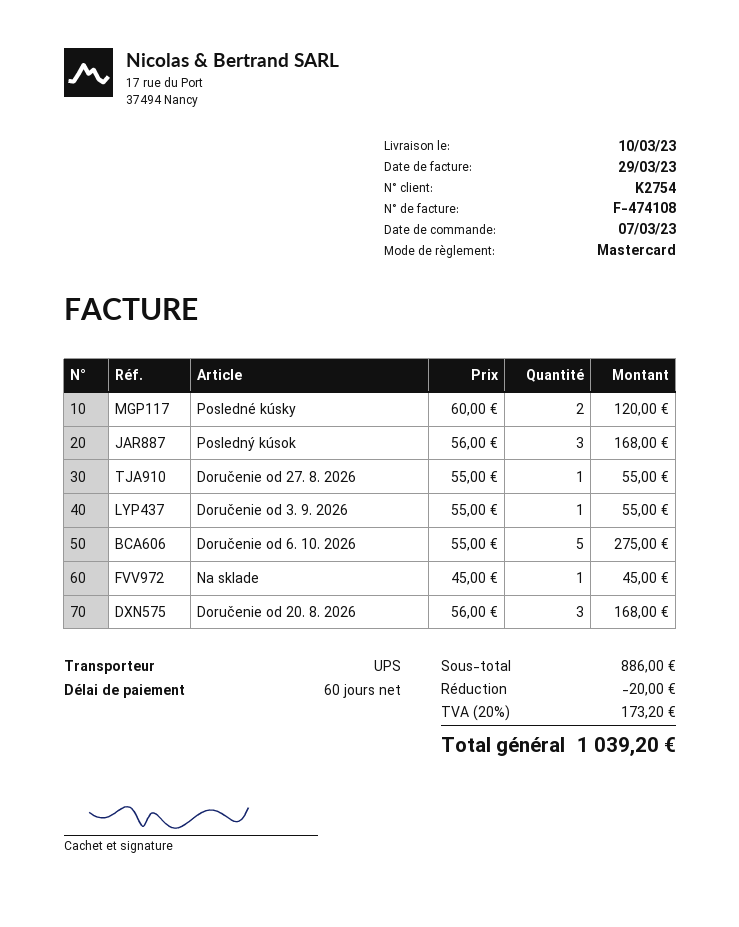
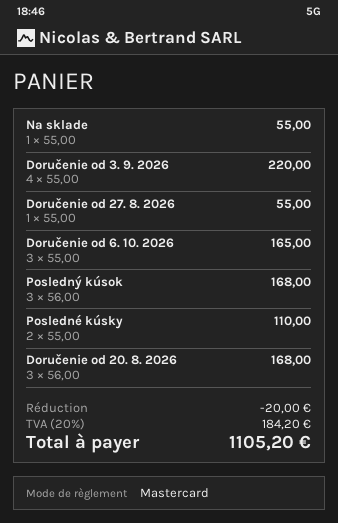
Posledné kúsky: 2 x 60.00 = 120.00 -> 2 x 55.00 = 110.00
Doručenie od 3. 9. 2026: 1 x 55.00 = 55.00 -> 4 x 55.00 = 220.00
Doručenie od 6. 10. 2026: 5 x 55.00 = 275.00 -> 3 x 55.00 = 165.00
Na sklade: 1 x 45.00 = 45.00 -> 1 x 55.00 = 55.00
tax: 20% = 173.20 -> 20% = 184.20
total: 1039.20 -> 1105.20

